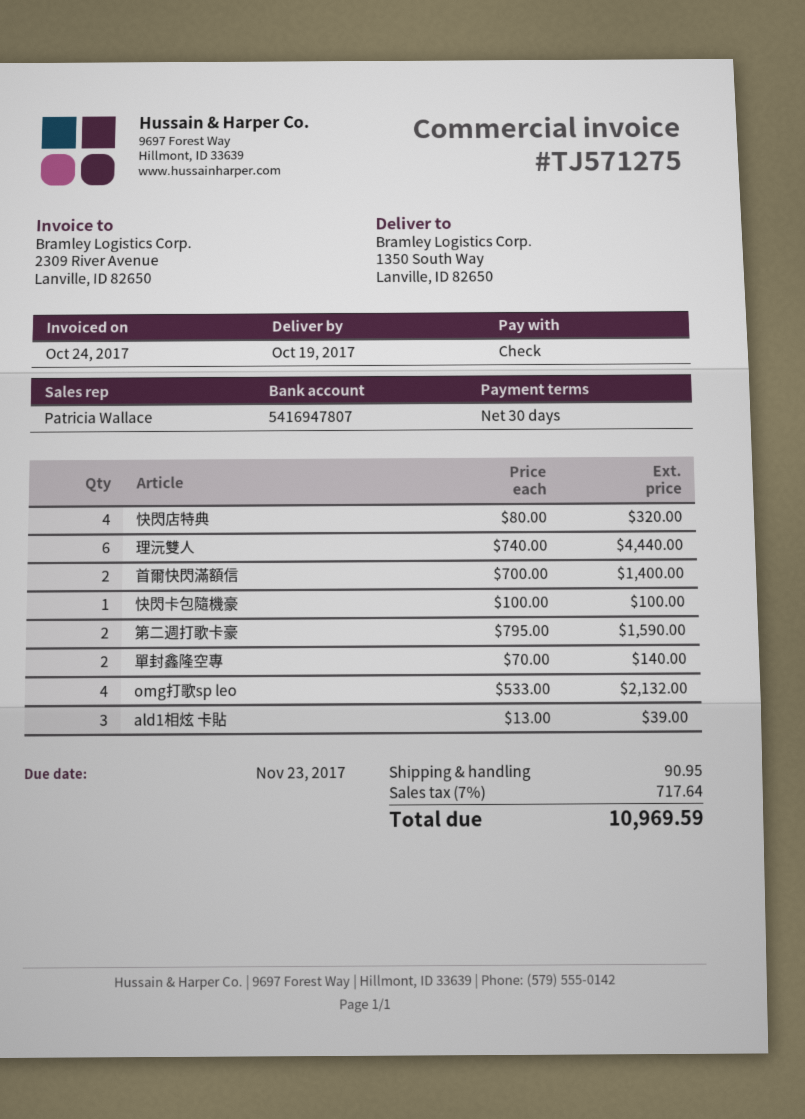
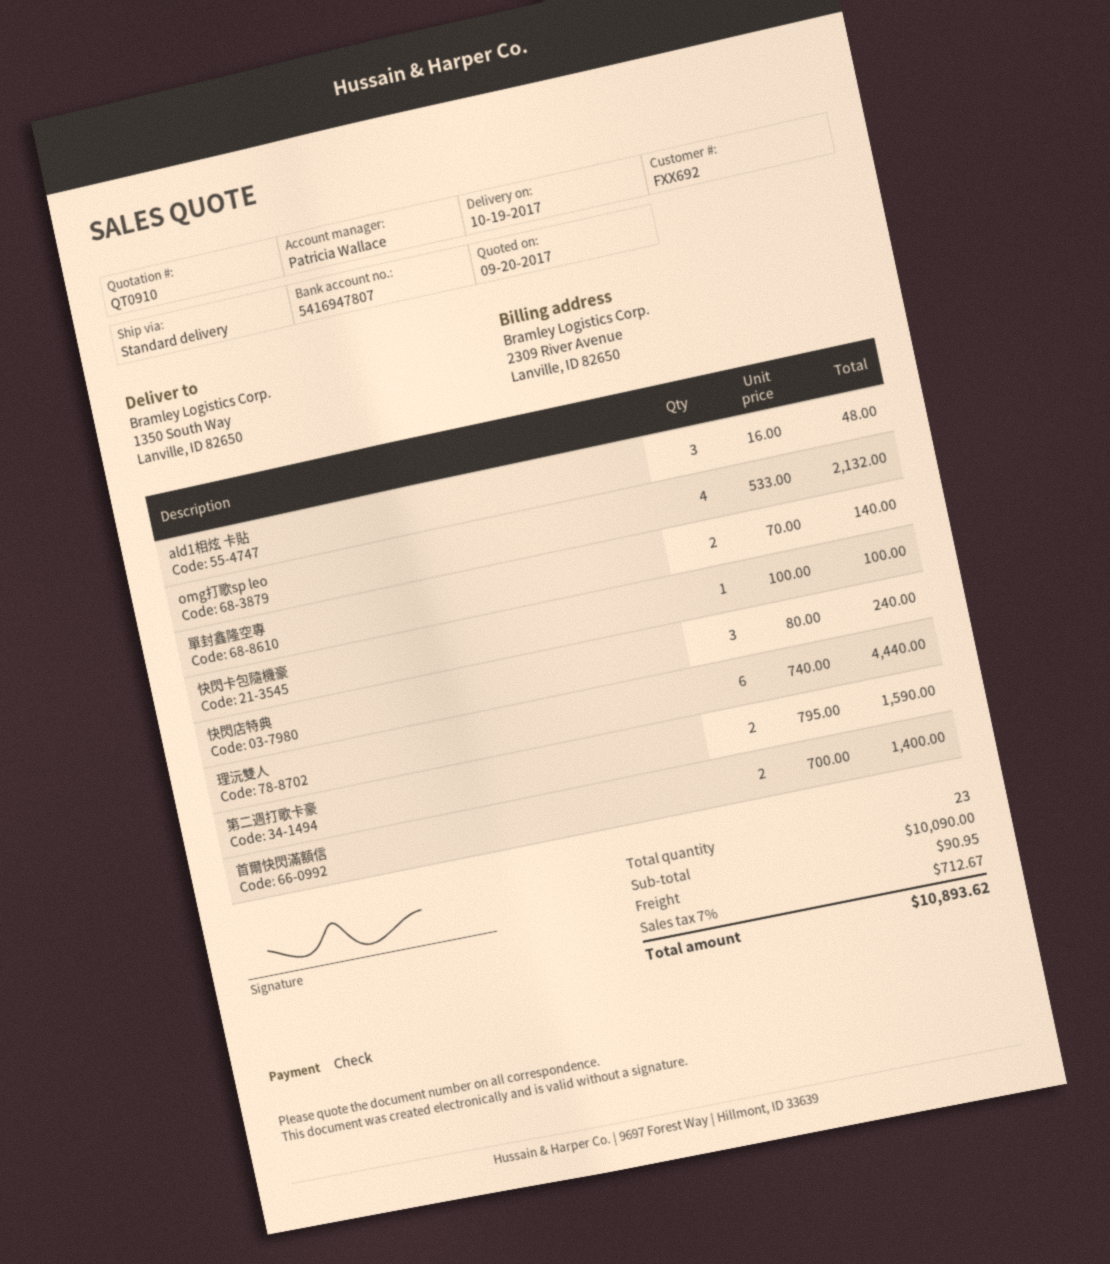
快閃店特典: 4 x 80.00 = 320.00 -> 3 x 80.00 = 240.00
ald1相炫 卡貼: 3 x 13.00 = 39.00 -> 3 x 16.00 = 48.00
tax: 7% = 717.64 -> 7% = 712.67
total: 10969.59 -> 10893.62

